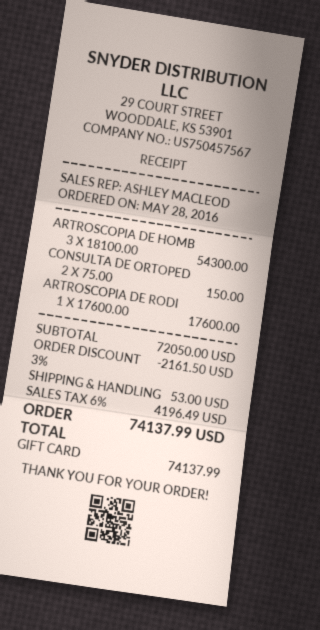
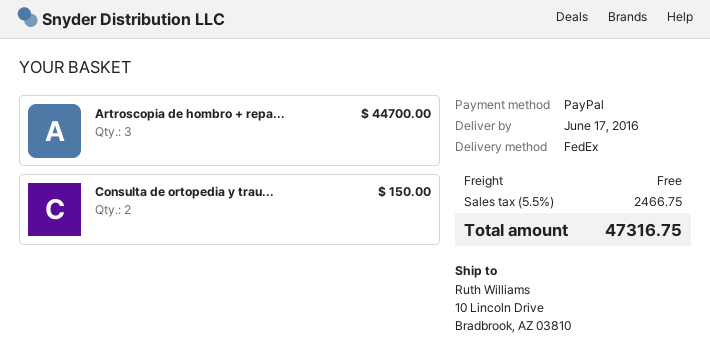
payment method: gift card -> PayPal
ARTROSCOPIA DE HOMB: 3 for 54300.00 -> 3 for 44700.00
ARTROSCOPIA DE RODI: 1 for 17600.00 -> none
discount: 3% = 2161.50 -> none
shipping: 53.00 -> 0.00
tax: 6% = 4196.49 -> 5.5% = 2466.75
total: 74137.99 -> 47316.75

